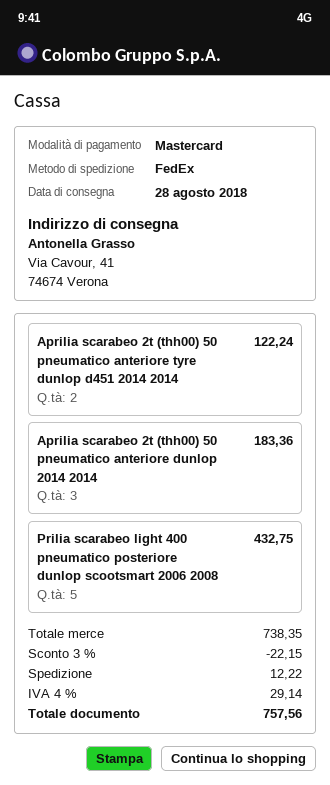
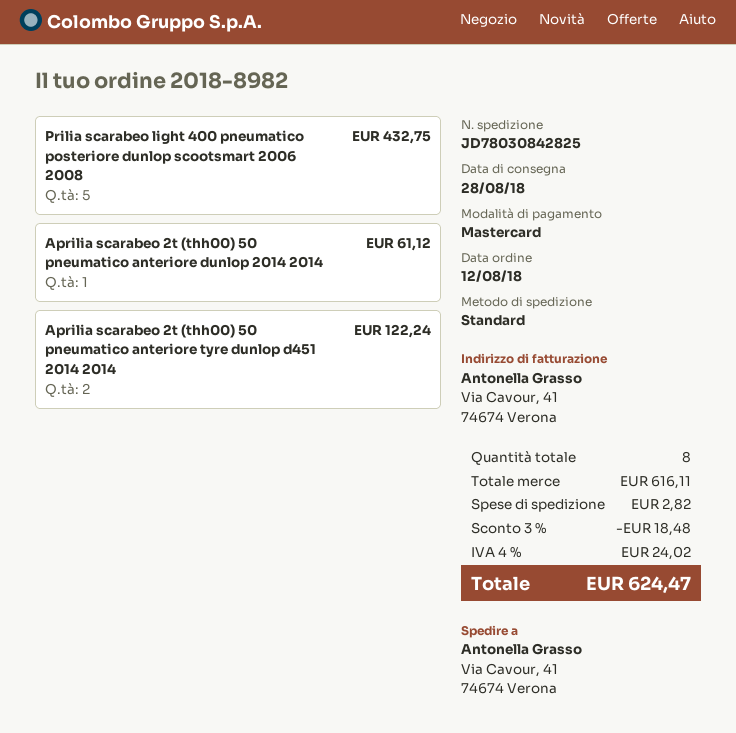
shipping method: FedEx -> standard
Aprilia scarabeo 2t (thh00) 50 pneumatico anteriore dunlop 2014 2014: 3 for 183.36 -> 1 for 61.12
subtotal: 738.35 -> 616.11
discount: 3% = 22.15 -> 3% = 18.48
shipping: 12.22 -> 2.82
tax: 4% = 29.14 -> 4% = 24.02
total: 757.56 -> 624.47

